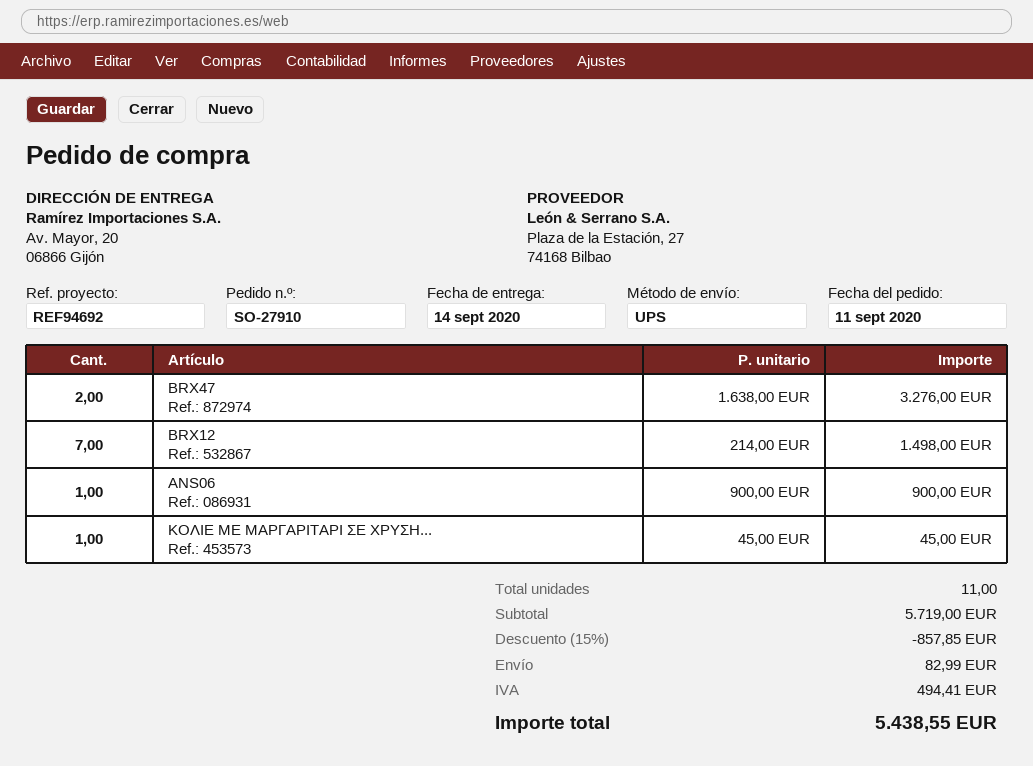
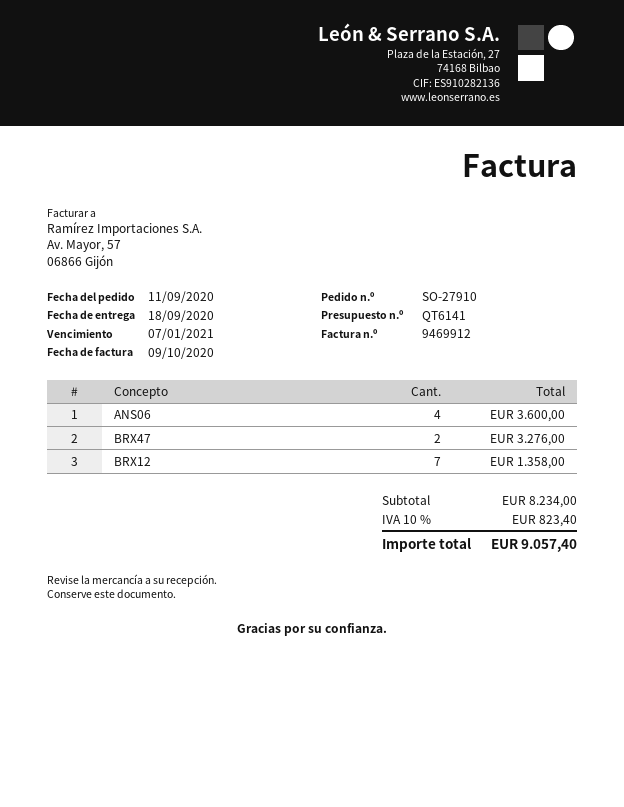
delivery date: 2020-09-14 -> 2020-09-18
BRX12: 7 for 1498.00 -> 7 for 1358.00
ANS06: 1 for 900.00 -> 4 for 3600.00
ΚΟΛΙΕ ΜΕ ΜΑΡΓΑΡΙΤΑΡΙ ΣΕ ΧΡΥΣΗ...: 1 for 45.00 -> none
subtotal: 5719.00 -> 8234.00
discount: 15% = 857.85 -> none
shipping: 82.99 -> none
tax: 494.41 -> 823.40
total: 5438.55 -> 9057.40

